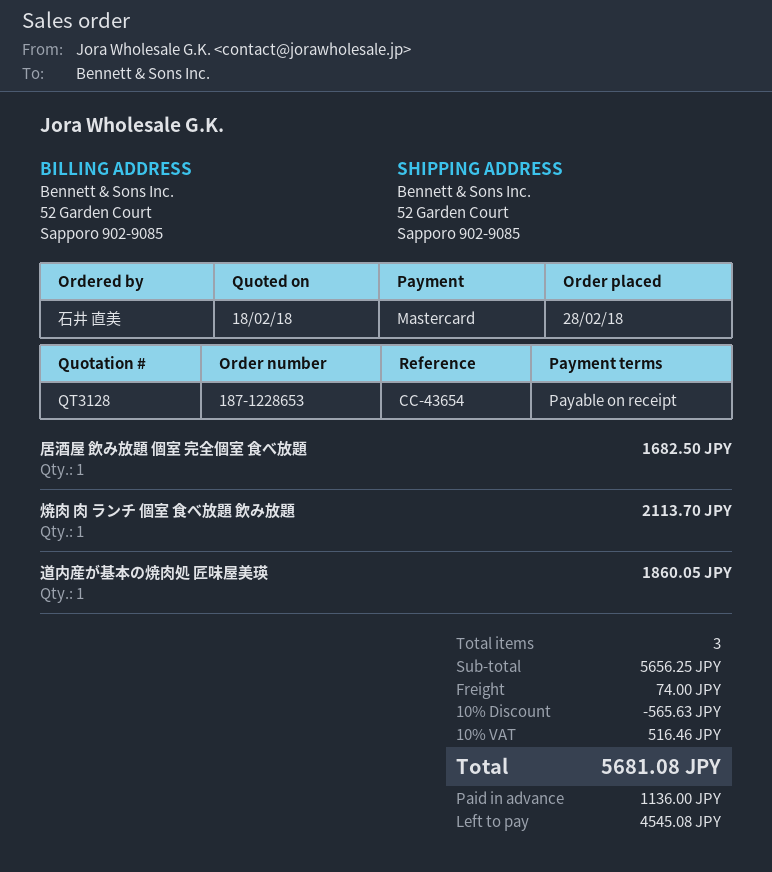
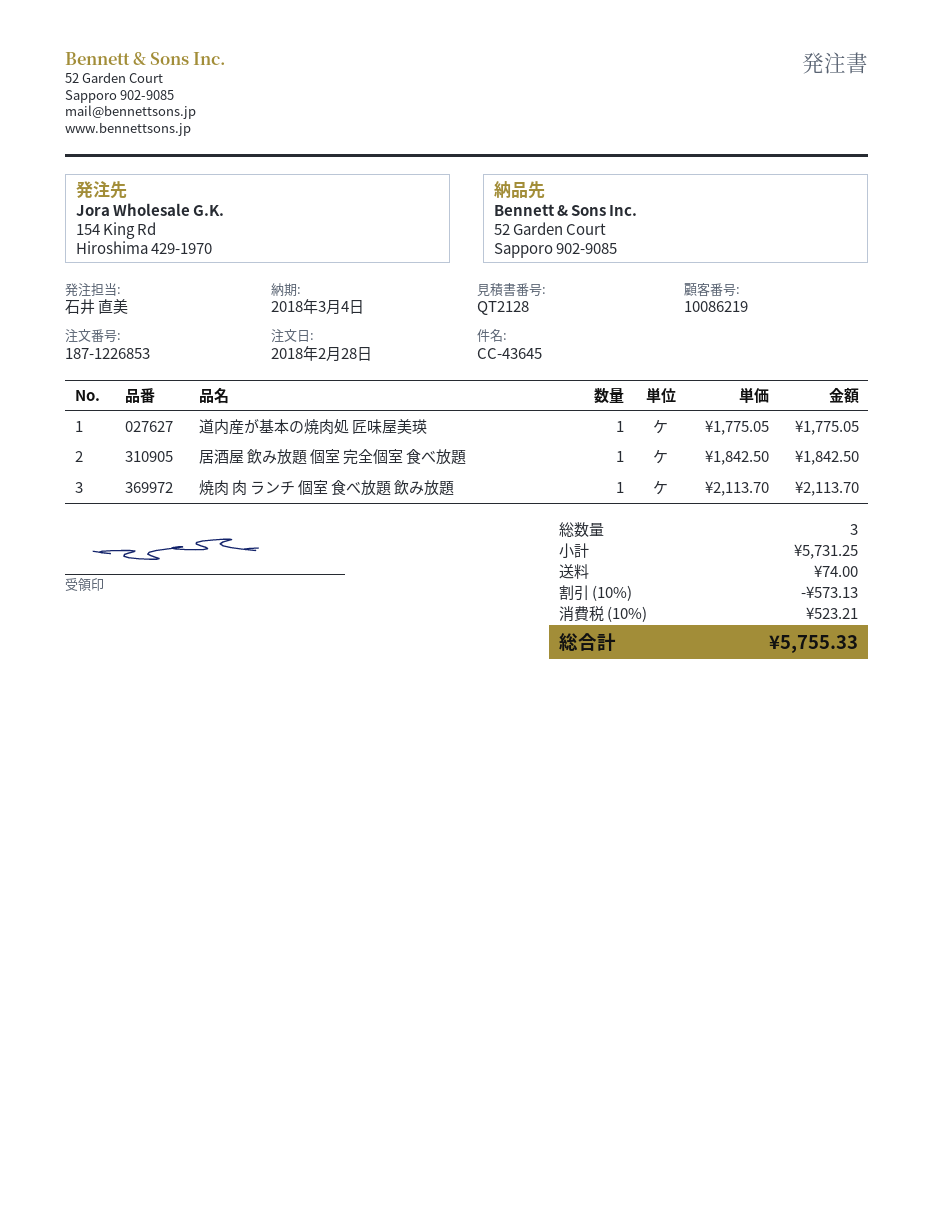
quote number: QT3128 -> QT2128
order number: 187-1228653 -> 187-1226853
reference: CC-43654 -> CC-43645
居酒屋 飲み放題 個室 完全個室 食べ放題: 1 for 1682.50 -> 1 for 1842.50
道内産が基本の焼肉処 匠味屋美瑛: 1 for 1860.05 -> 1 for 1775.05
subtotal: 5656.25 -> 5731.25
discount: 10% = 565.63 -> 10% = 573.13
tax: 10% = 516.46 -> 10% = 523.21
total: 5681.08 -> 5755.33

